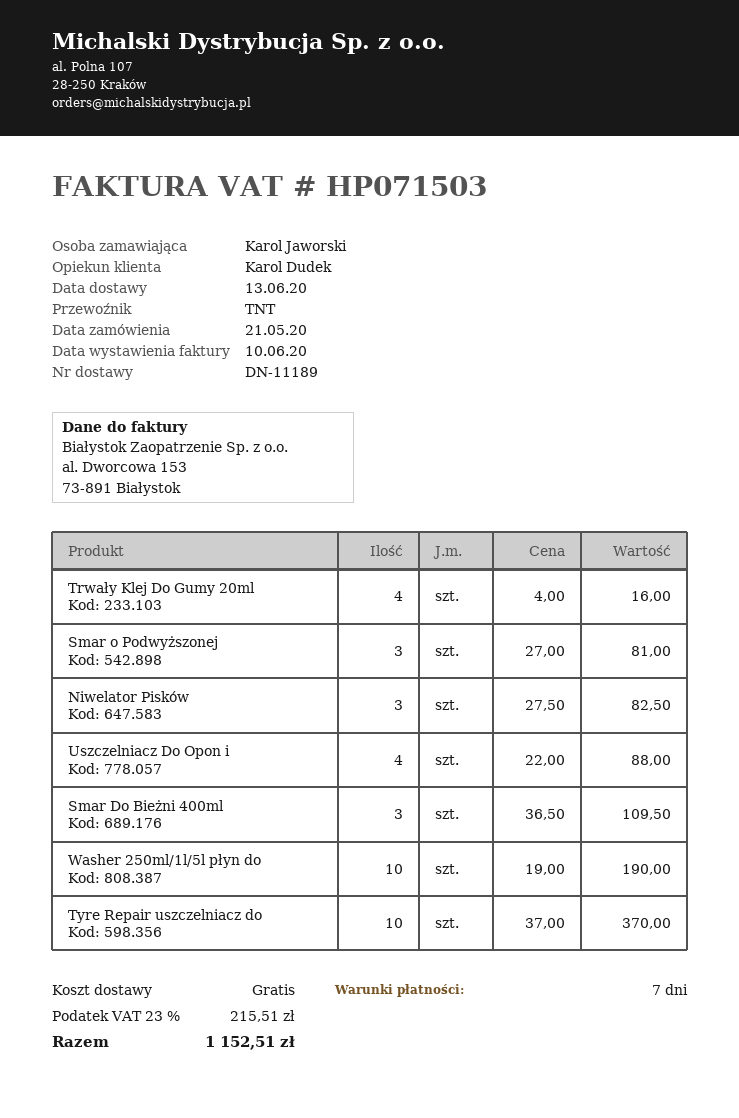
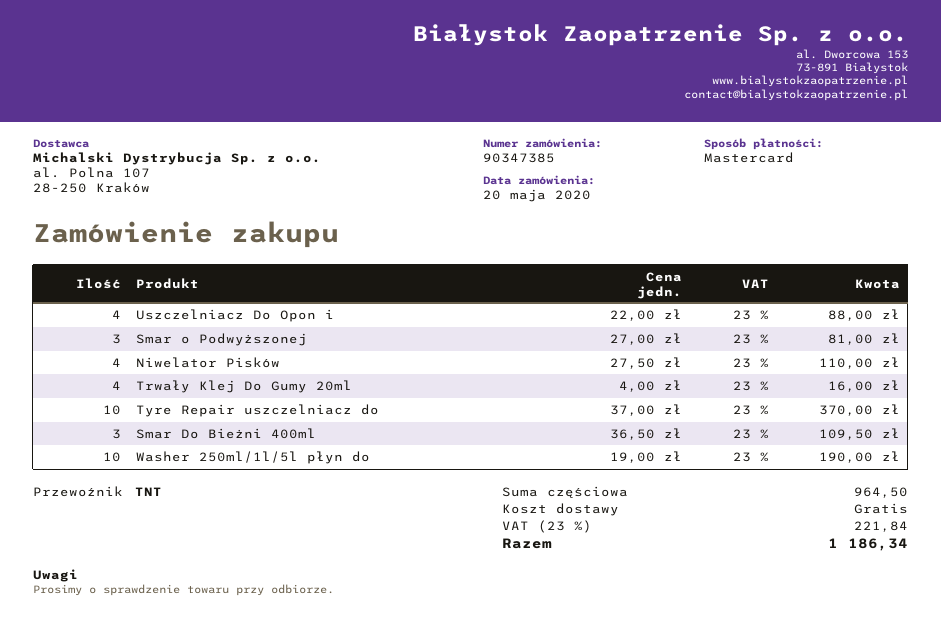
order date: 2020-05-21 -> 2020-05-20
Niwelator Pisków: 3 x 27.50 = 82.50 -> 4 x 27.50 = 110.00
tax: 23% = 215.51 -> 23% = 221.84
total: 1152.51 -> 1186.34

